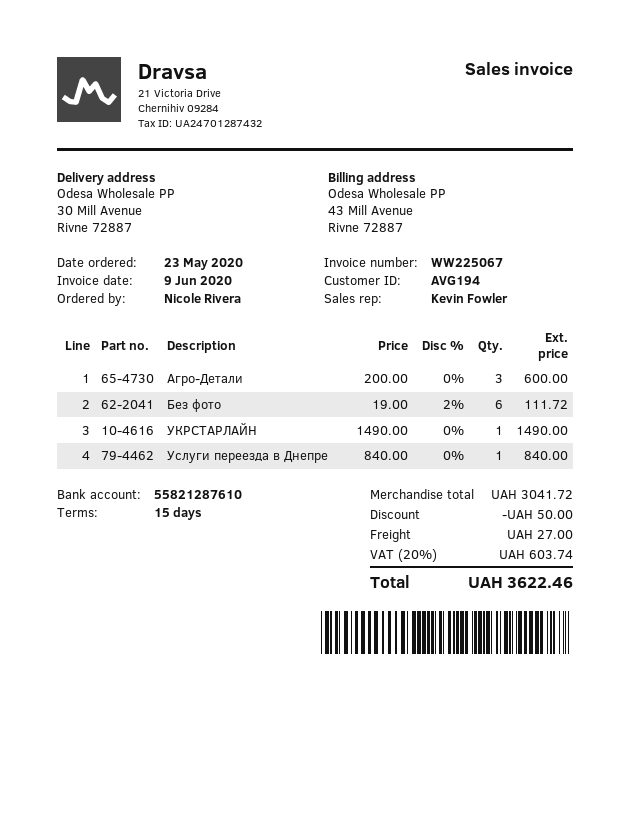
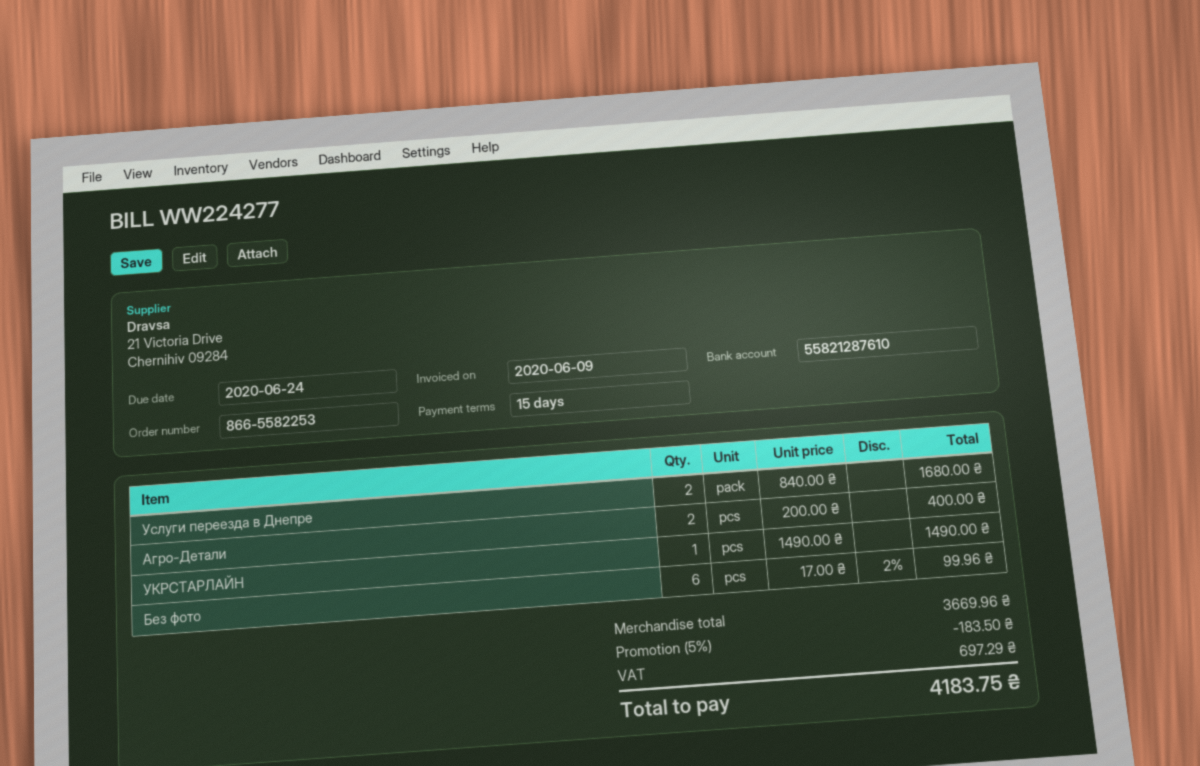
invoice number: WW225067 -> WW224277
Агро-Детали: 3 x 200.00 = 600.00 -> 2 x 200.00 = 400.00
Без фото: 6 x 19.00 - 2% = 111.72 -> 6 x 17.00 - 2% = 99.96
Услуги переезда в Днепре: 1 x 840.00 = 840.00 -> 2 x 840.00 = 1680.00
subtotal: 3041.72 -> 3669.96
discount: 50.00 -> 183.50
shipping: 27.00 -> none
tax: 603.74 -> 697.29
total: 3622.46 -> 4183.75

